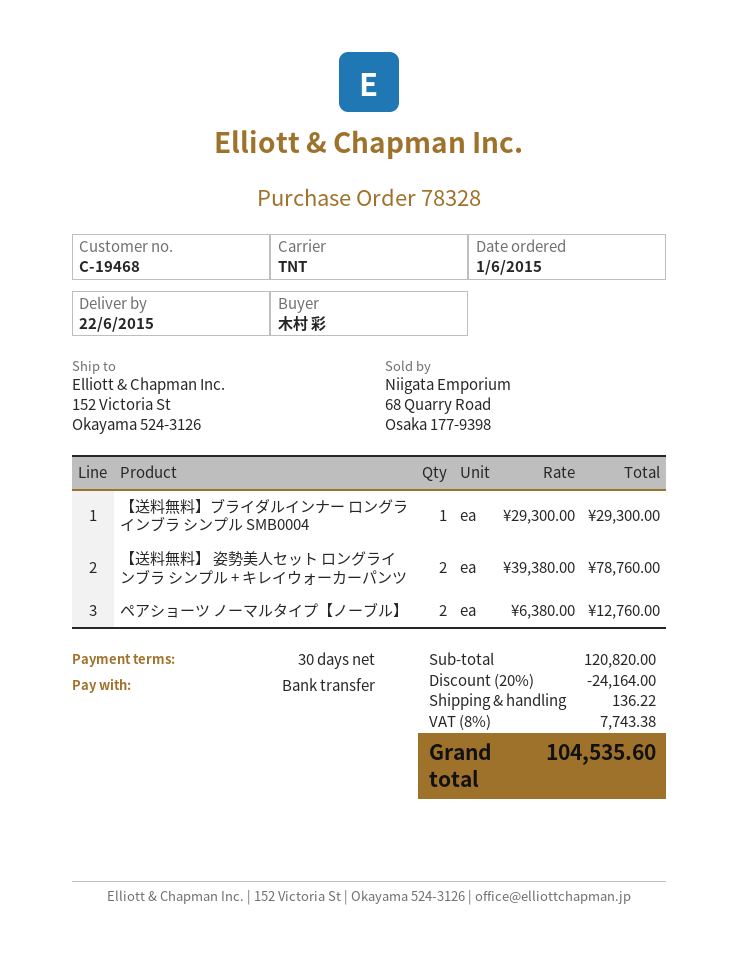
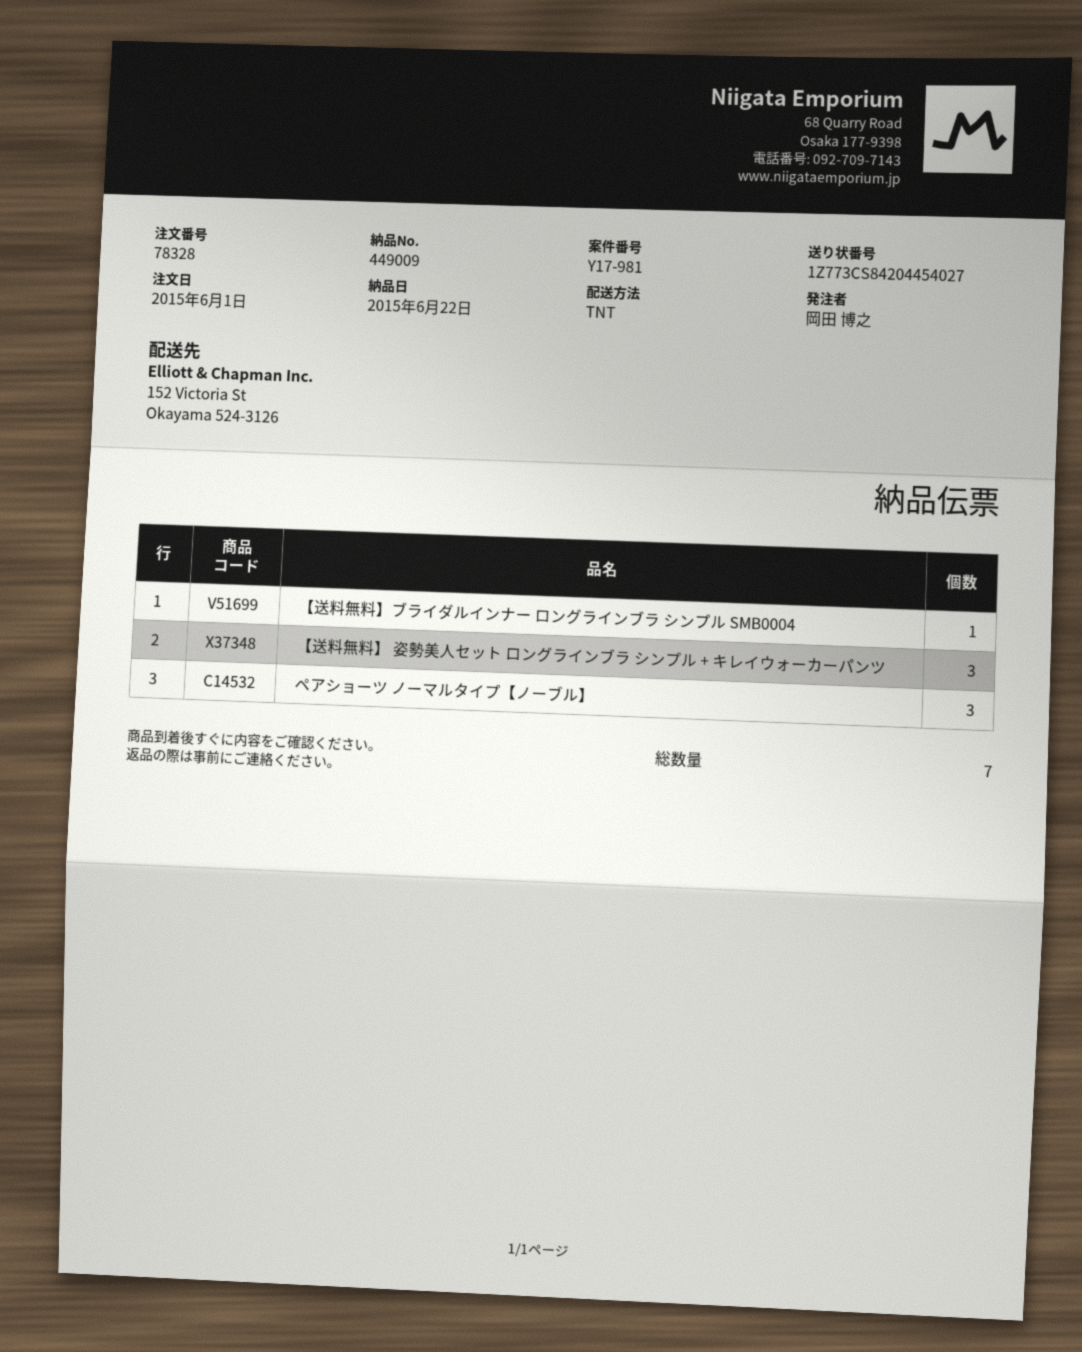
ordered by: 木村 彩 -> 岡田 博之
【送料無料】 姿勢美人セット ロングラインブラ シンプル + キレイウォーカーパンツ: 2 -> 3
ペアショーツ ノーマルタイプ【ノーブル】: 2 -> 3

